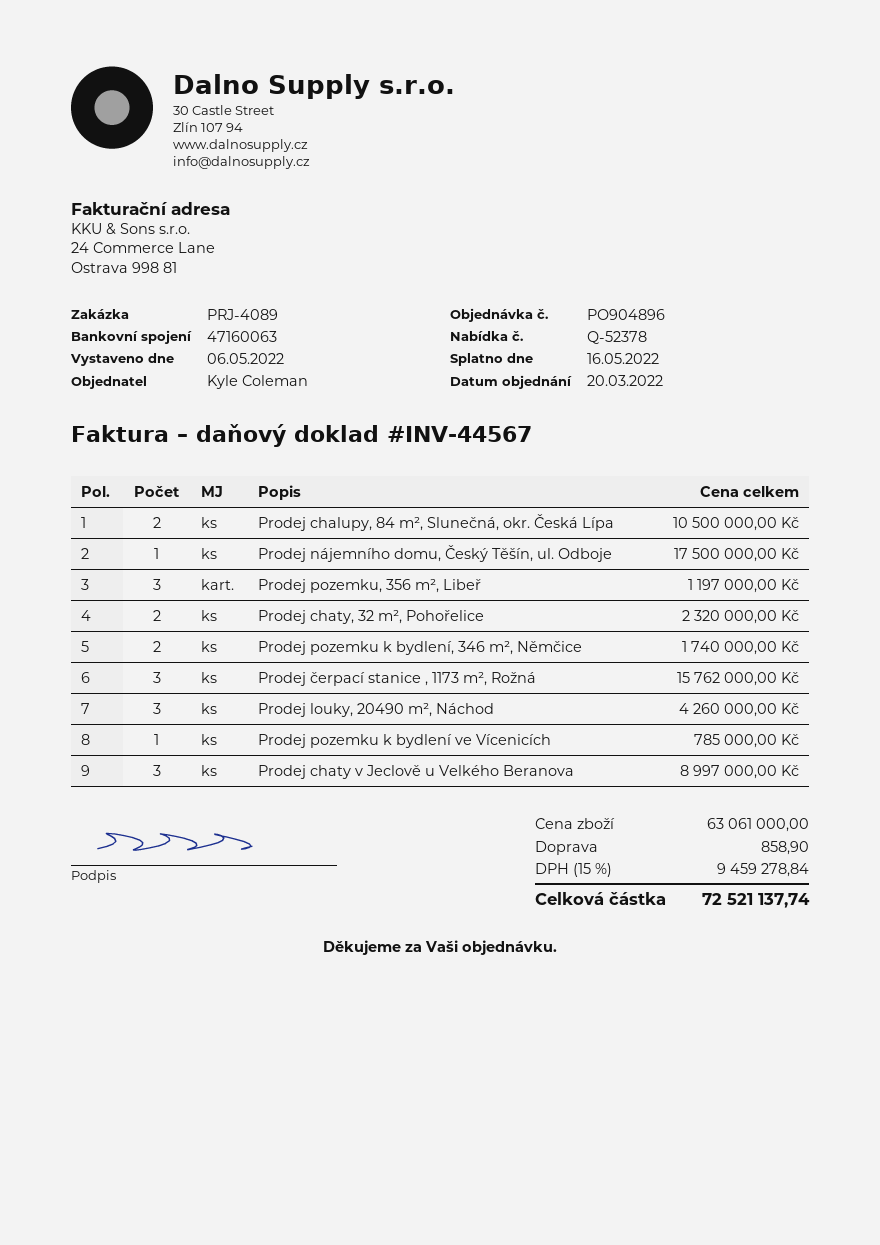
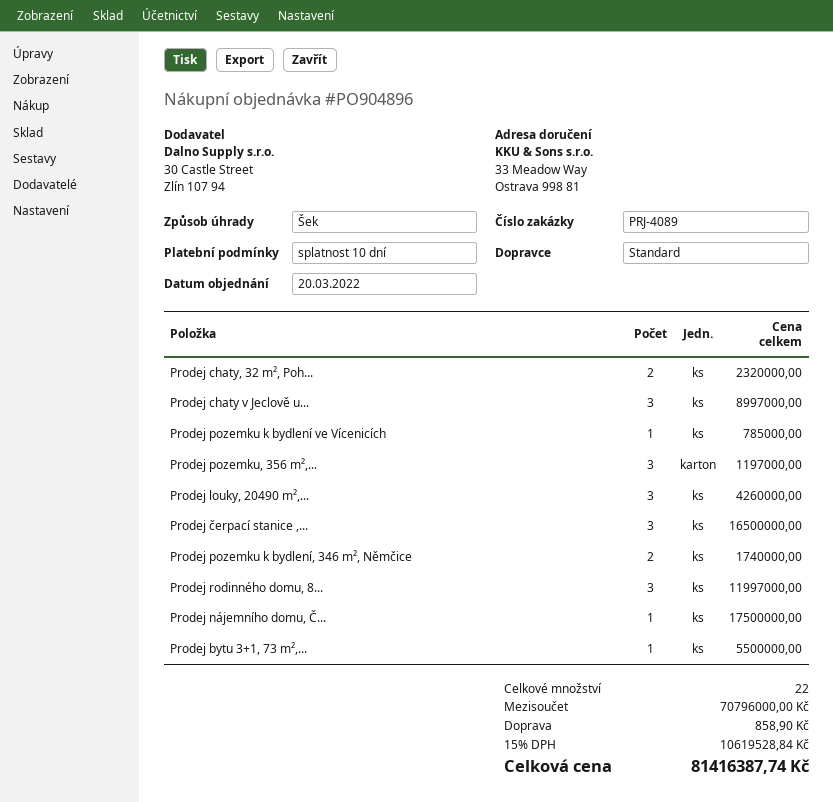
Prodej chalupy, 84 m², Slunečná, okr. Česká Lípa: 2 for 10500000.00 -> none
Prodej čerpací stanice , 1173 m², Rožná: 3 for 15762000.00 -> 3 for 16500000.00
Prodej rodinného domu, 8...: none -> 3 for 11997000.00
Prodej bytu 3+1, 73 m²,...: none -> 1 for 5500000.00
subtotal: 63061000.00 -> 70796000.00
tax: 15% = 9459278.84 -> 15% = 10619528.84
total: 72521137.74 -> 81416387.74

